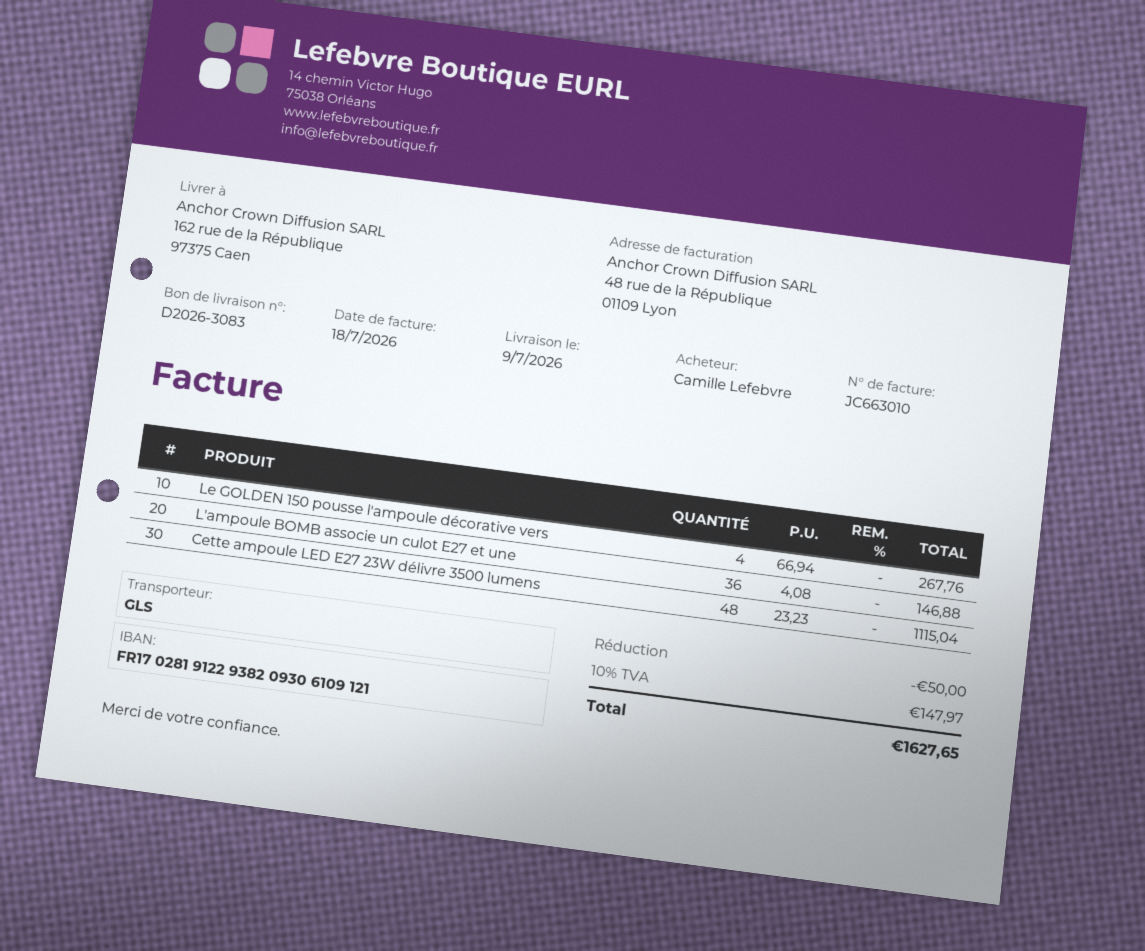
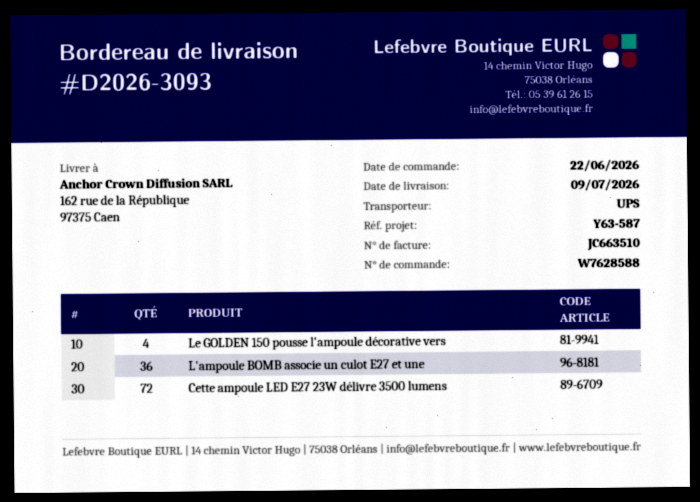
delivery note number: D2026-3083 -> D2026-3093
invoice number: JC663010 -> JC663510
shipping method: GLS -> UPS
Cette ampoule LED E27 23W délivre 3500 lumens: 48 -> 72

